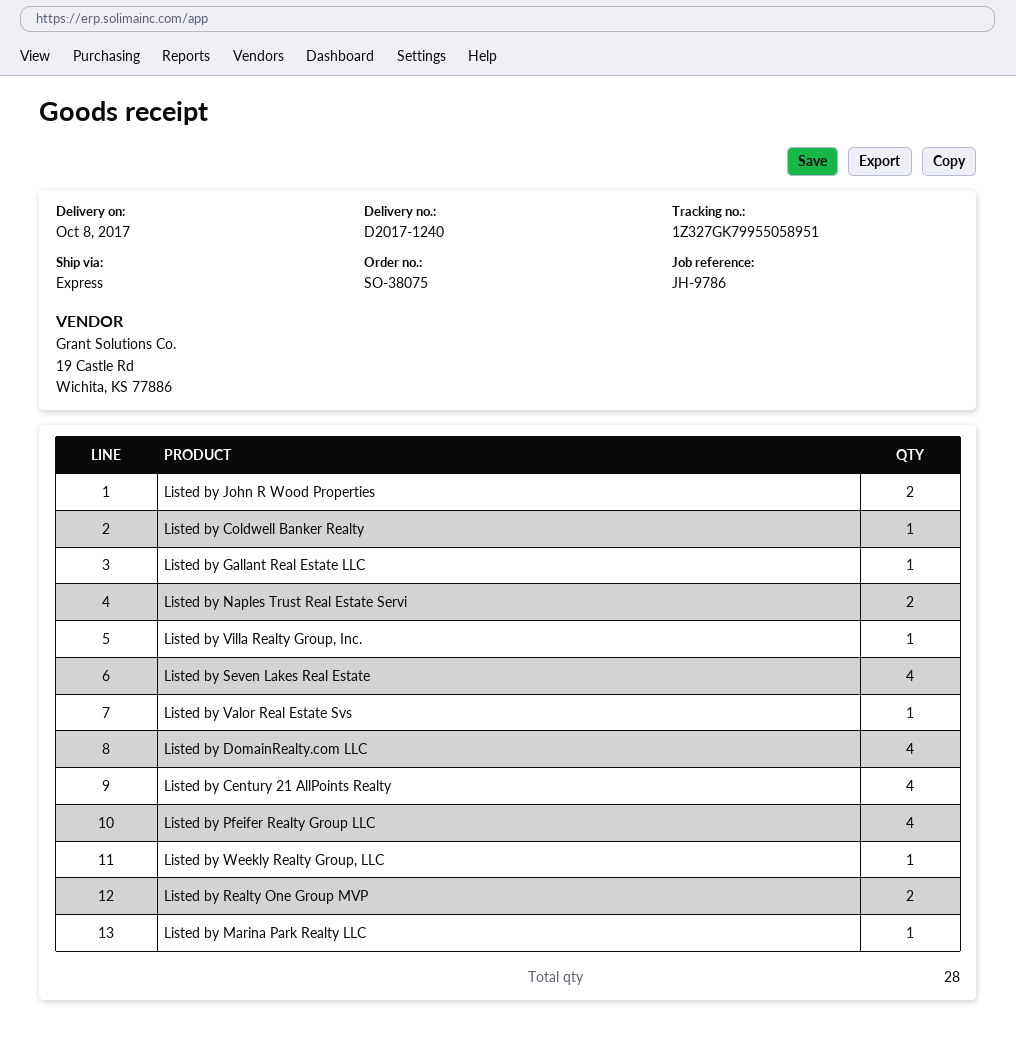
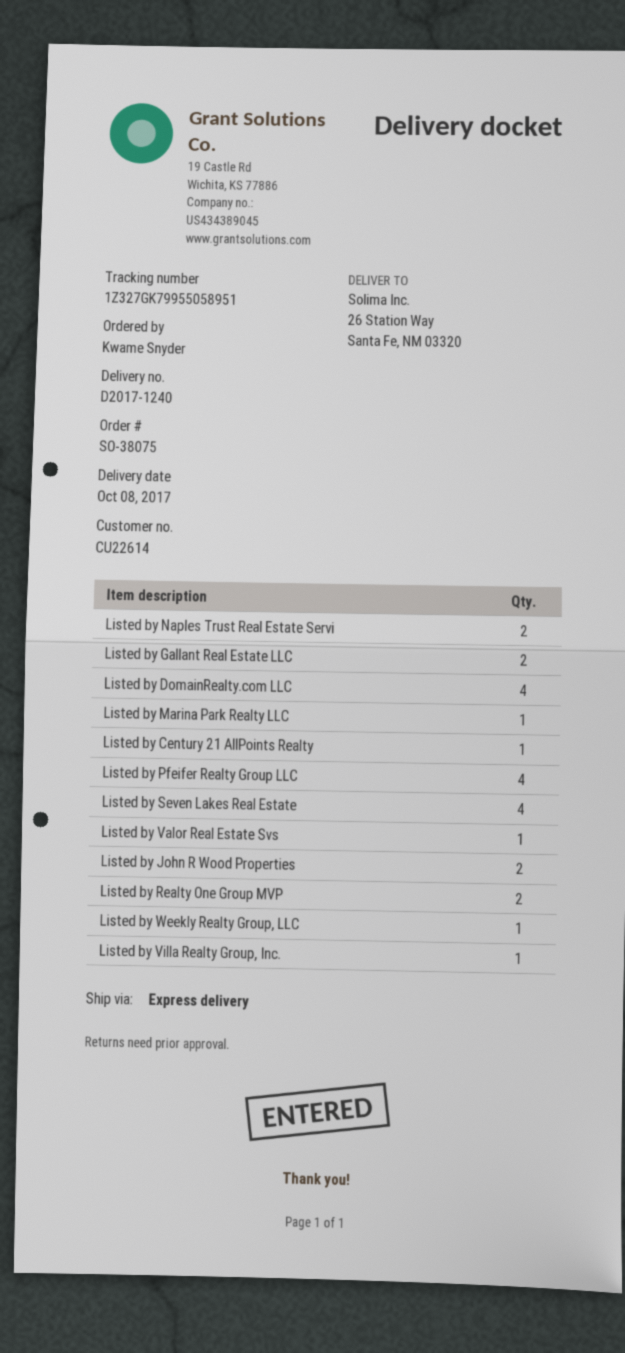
Listed by Coldwell Banker Realty: 1 -> none
Listed by Gallant Real Estate LLC: 1 -> 2
Listed by Century 21 AllPoints Realty: 4 -> 1

